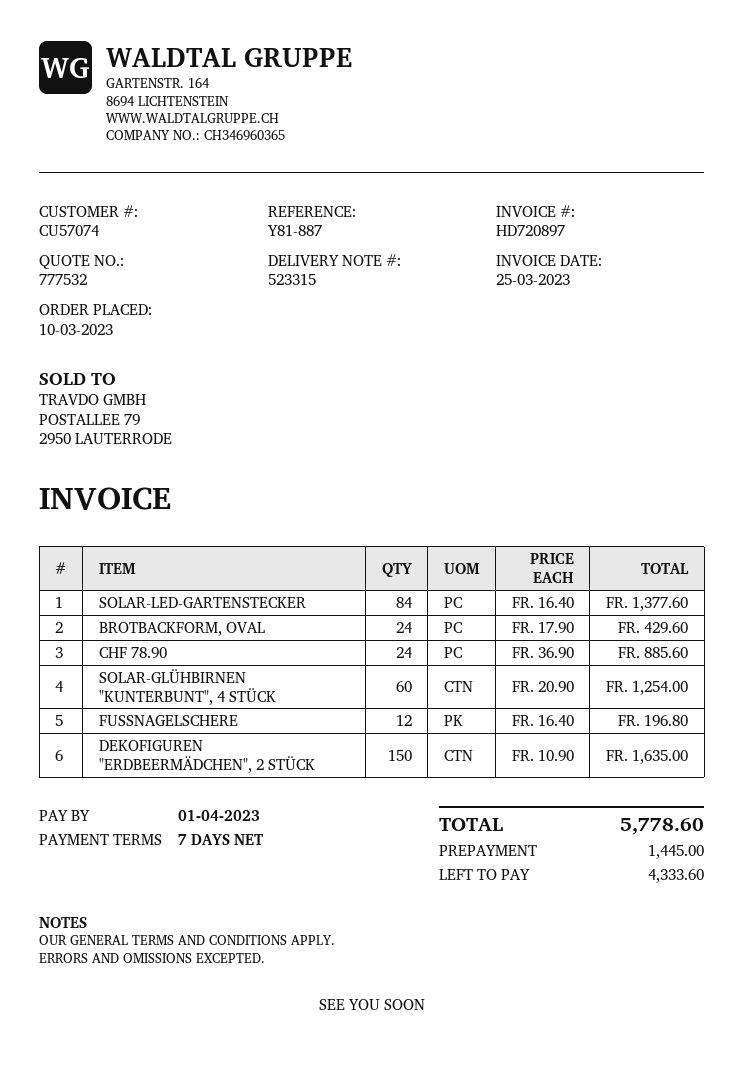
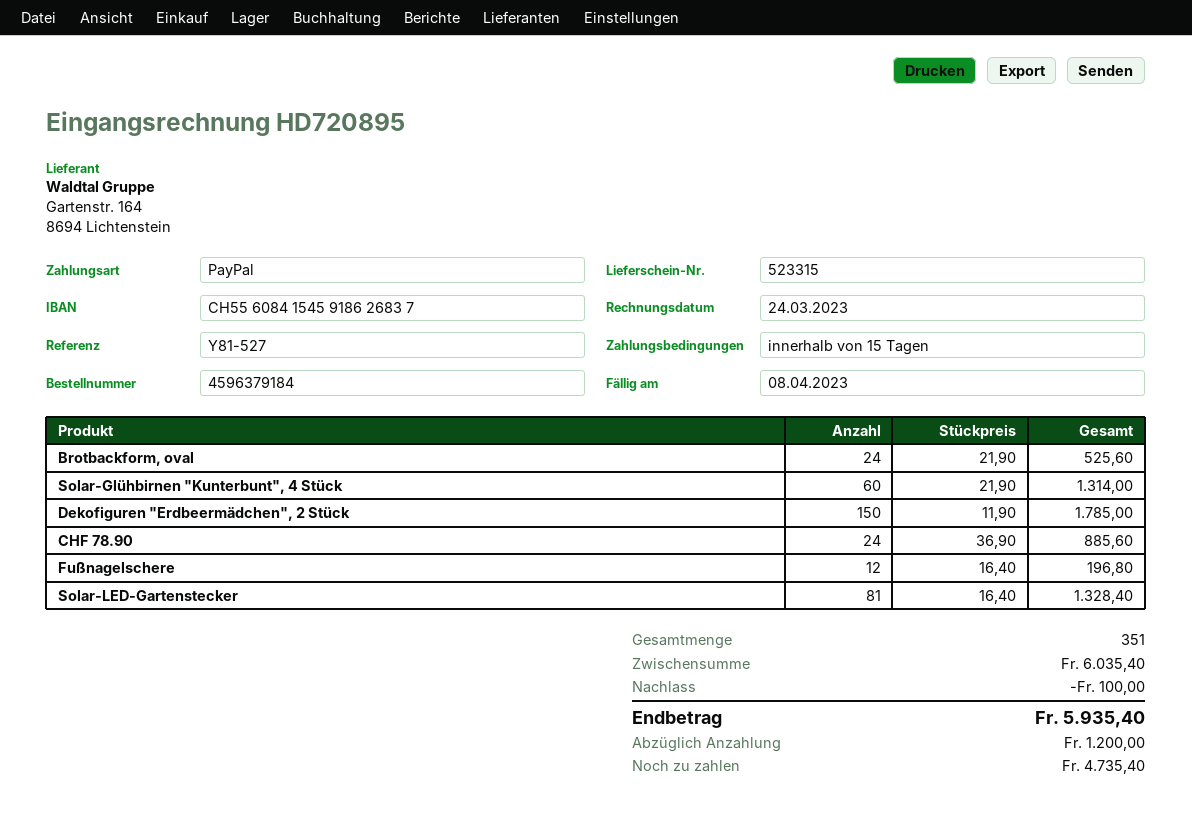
invoice number: HD720897 -> HD720895
invoice date: 2023-03-25 -> 2023-03-24
payment terms: 7 days -> 15 days
due date: 2023-04-01 -> 2023-04-08
reference: Y81-887 -> Y81-527
SOLAR-LED-GARTENSTECKER: 84 x 16.40 = 1377.60 -> 81 x 16.40 = 1328.40
BROTBACKFORM, OVAL: 24 x 17.90 = 429.60 -> 24 x 21.90 = 525.60
SOLAR-GLÜHBIRNEN "KUNTERBUNT", 4 STÜCK: 60 x 20.90 = 1254.00 -> 60 x 21.90 = 1314.00
DEKOFIGUREN "ERDBEERMÄDCHEN", 2 STÜCK: 150 x 10.90 = 1635.00 -> 150 x 11.90 = 1785.00
discount: none -> 100.00
total: 5778.60 -> 5935.40
deposit: 1445.00 -> 1200.00
balance: 4333.60 -> 4735.40

